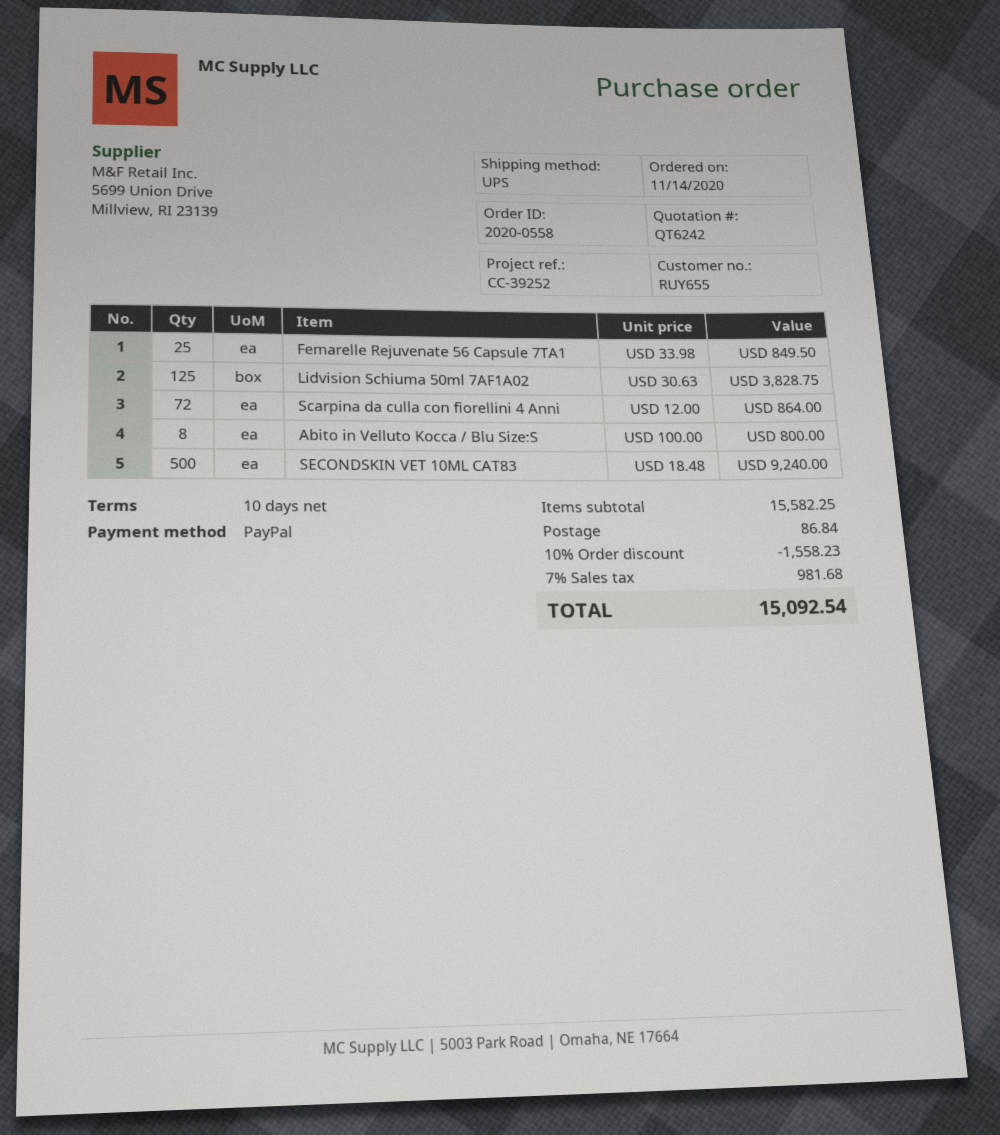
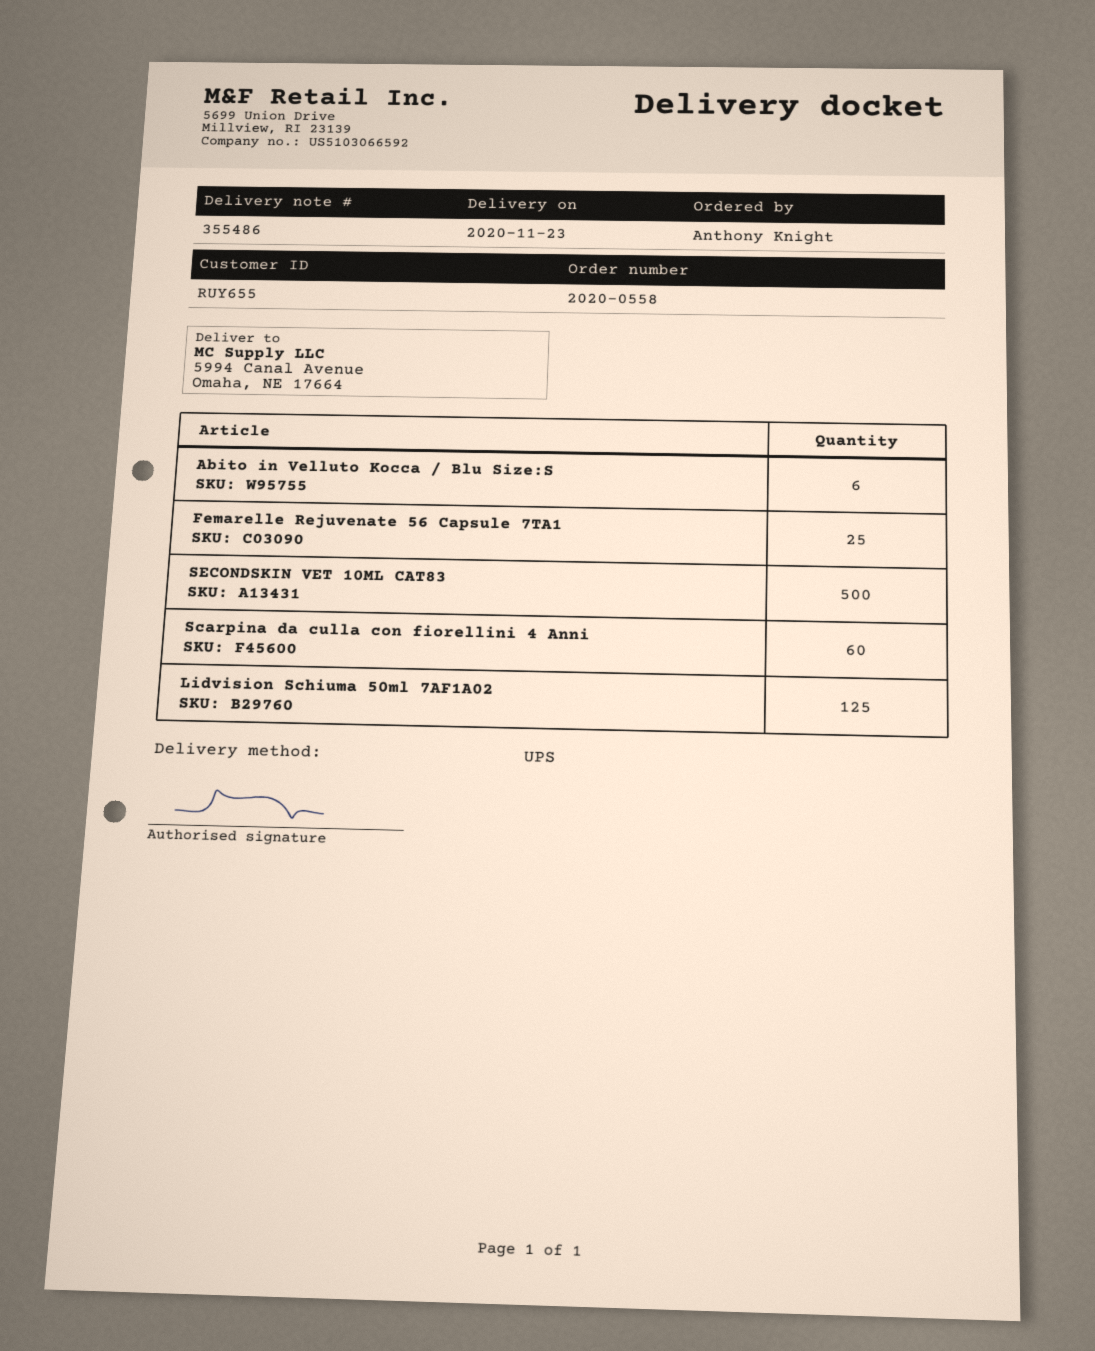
Scarpina da culla con fiorellini 4 Anni: 72 -> 60
Abito in Velluto Kocca / Blu Size:S: 8 -> 6

